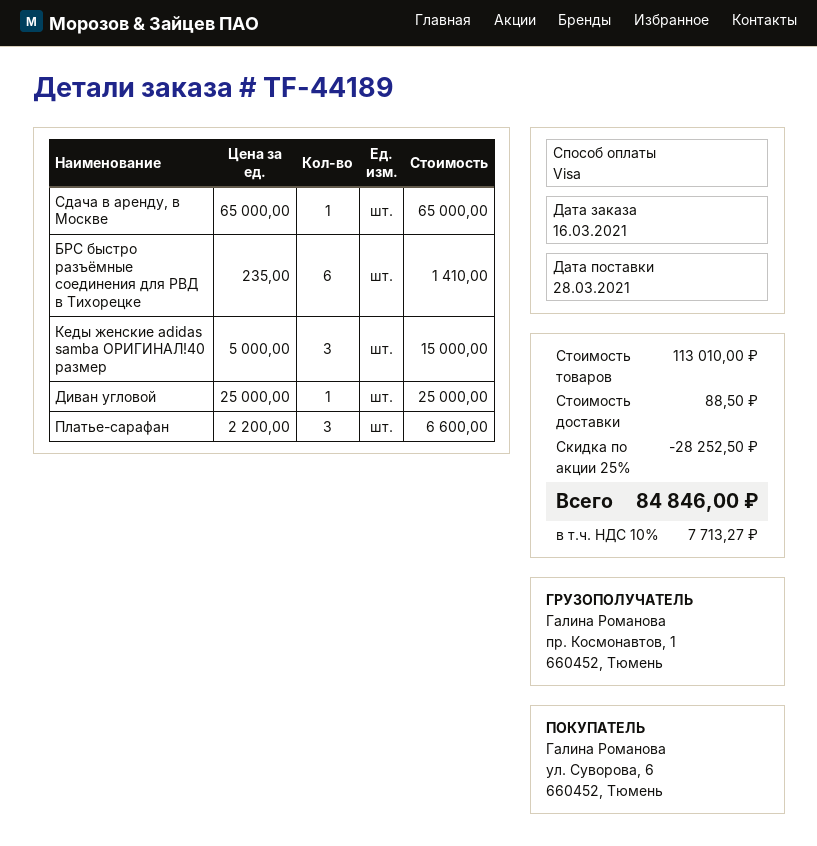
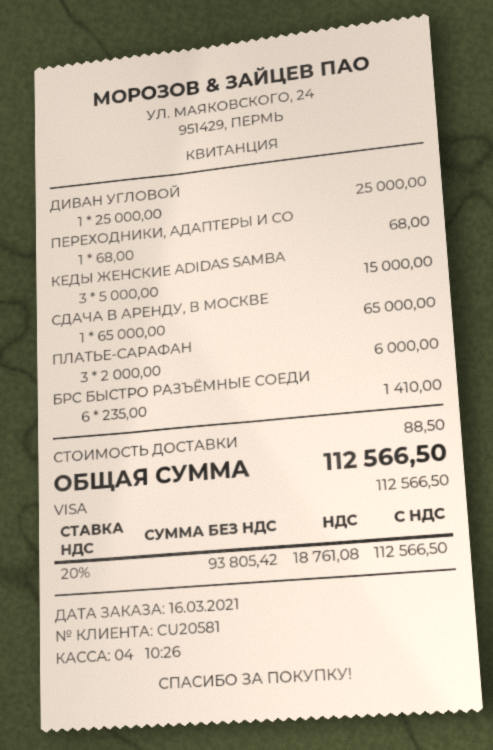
Платье-сарафан: 3 x 2200.00 = 6600.00 -> 3 x 2000.00 = 6000.00
ПЕРЕХОДНИКИ, АДАПТЕРЫ И СО: none -> 1 x 68.00 = 68.00
discount: 25% = 28252.50 -> none
tax: 10% = 7713.27 -> 20% = 18761.08
total: 84846.00 -> 112566.50

